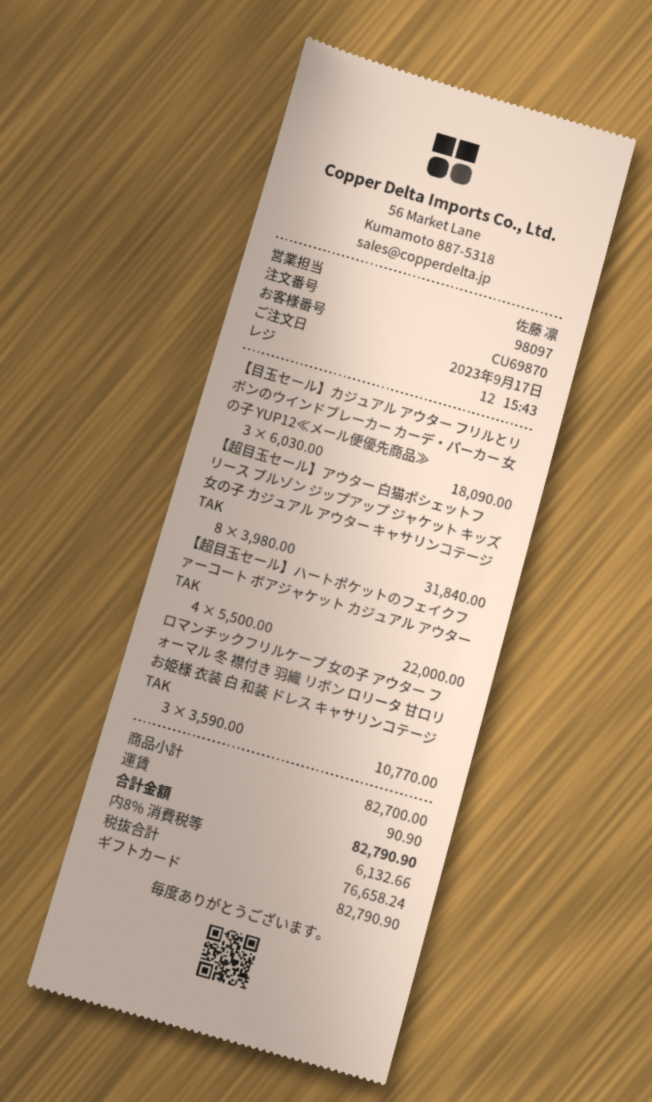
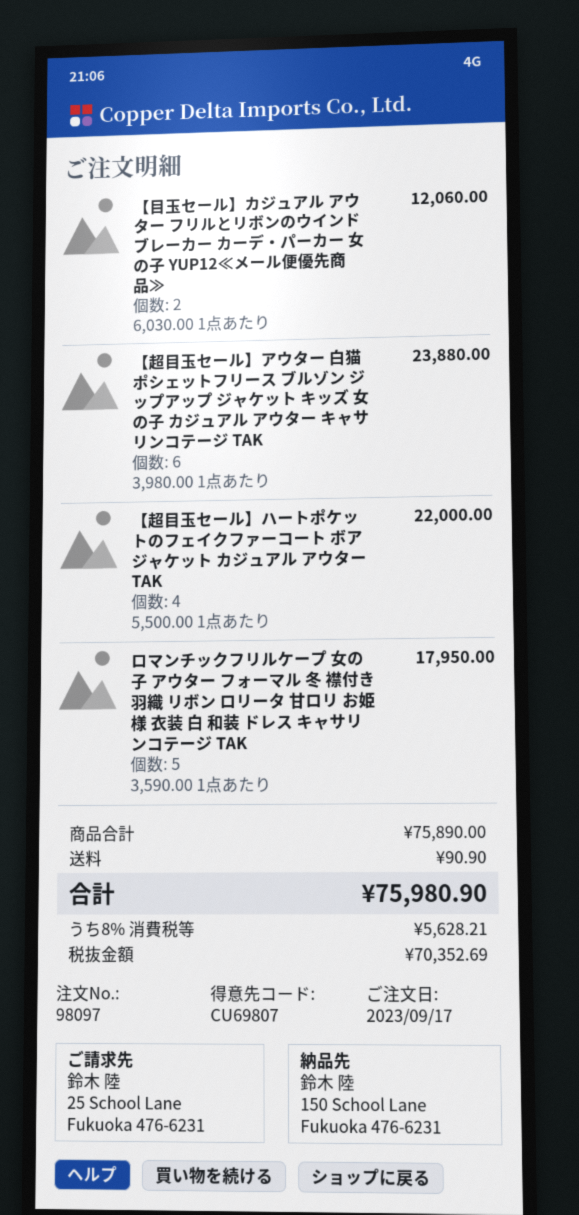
customer number: CU69870 -> CU69807
【目玉セール】カジュアル アウター フリルとリボンのウインドブレーカー カーデ・パーカー 女の子 YUP12≪メール便優先商品≫: 3 x 6030.00 = 18090.00 -> 2 x 6030.00 = 12060.00
【超目玉セール】アウター 白猫ポシェットフリース ブルゾン ジップアップ ジャケット キッズ 女の子 カジュアル アウター キャサリンコテージ TAK: 8 x 3980.00 = 31840.00 -> 6 x 3980.00 = 23880.00
ロマンチックフリルケープ 女の子 アウター フォーマル 冬 襟付き 羽織 リボン ロリータ 甘ロリ お姫様 衣装 白 和装 ドレス キャサリンコテージ TAK: 3 x 3590.00 = 10770.00 -> 5 x 3590.00 = 17950.00
subtotal: 82700.00 -> 75890.00
net: 76658.24 -> 70352.69
tax: 8% = 6132.66 -> 8% = 5628.21
total: 82790.90 -> 75980.90

